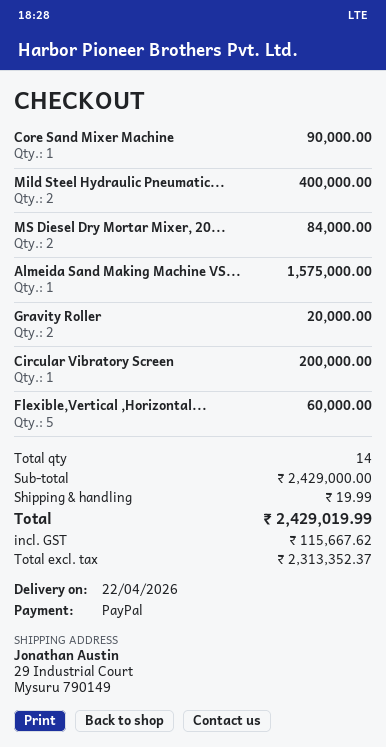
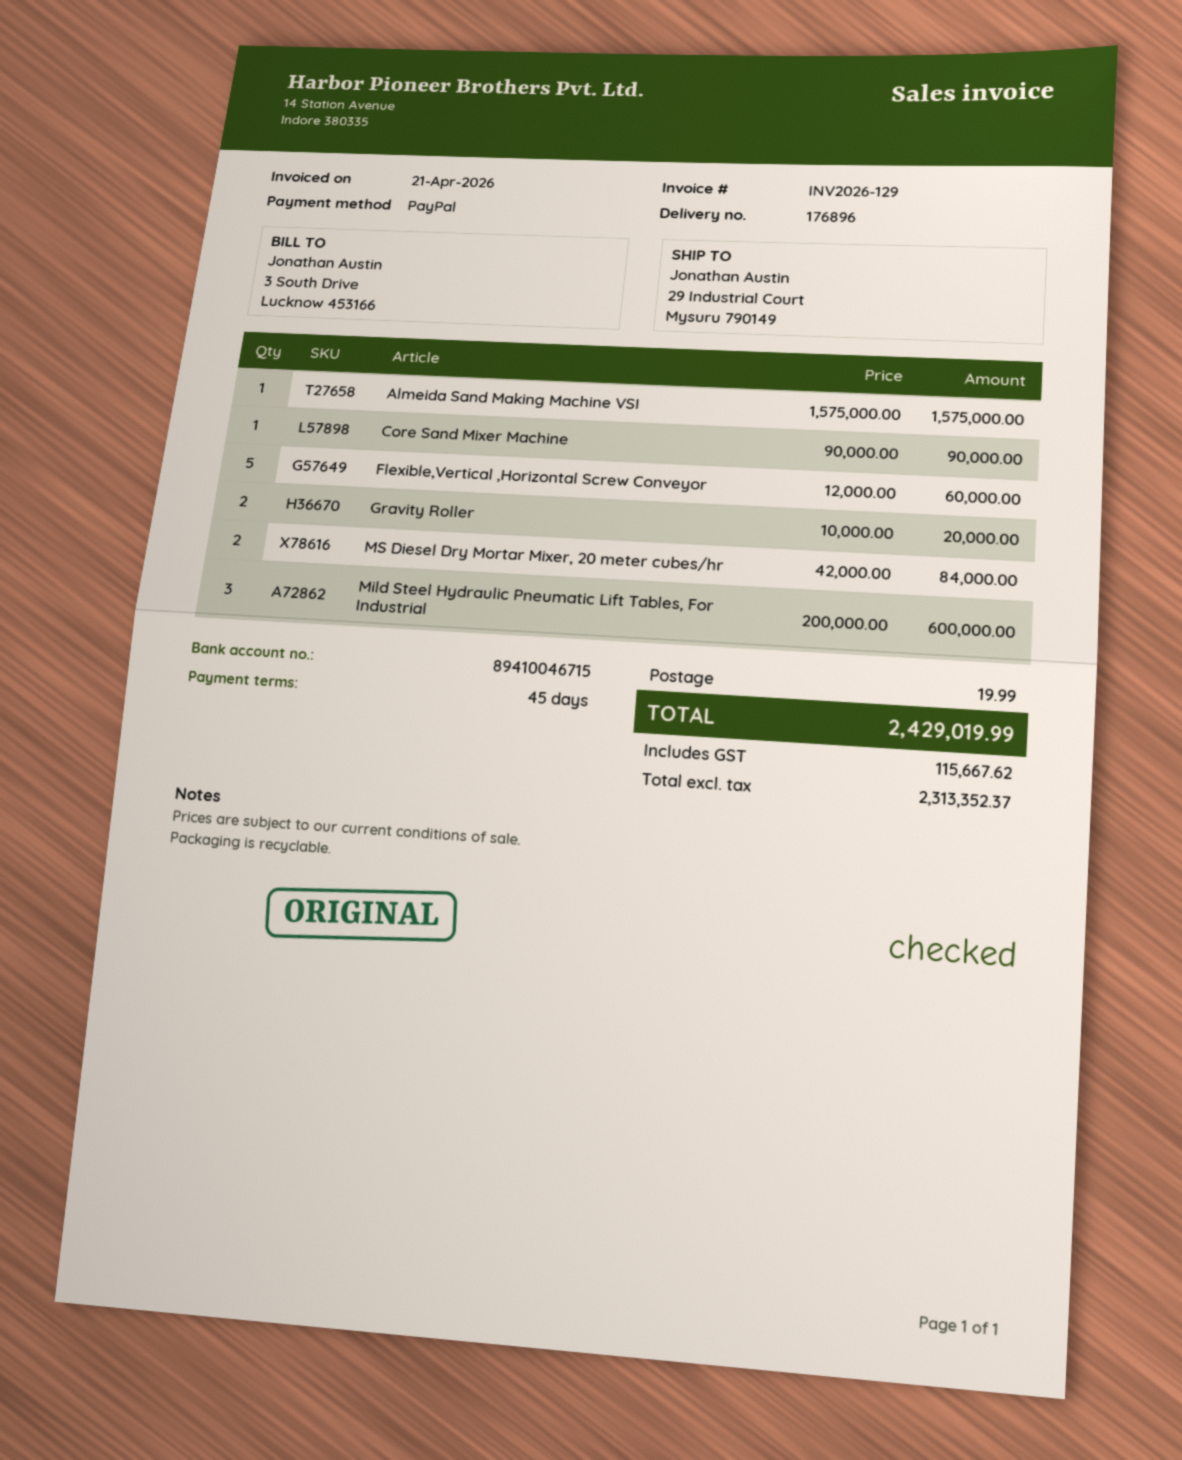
Mild Steel Hydraulic Pneumatic...: 2 for 400000.00 -> 3 for 600000.00
Circular Vibratory Screen: 1 for 200000.00 -> none

